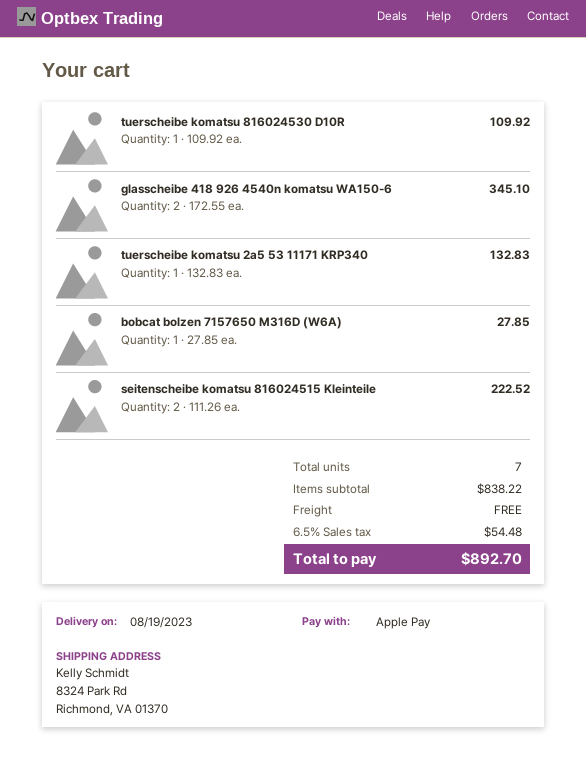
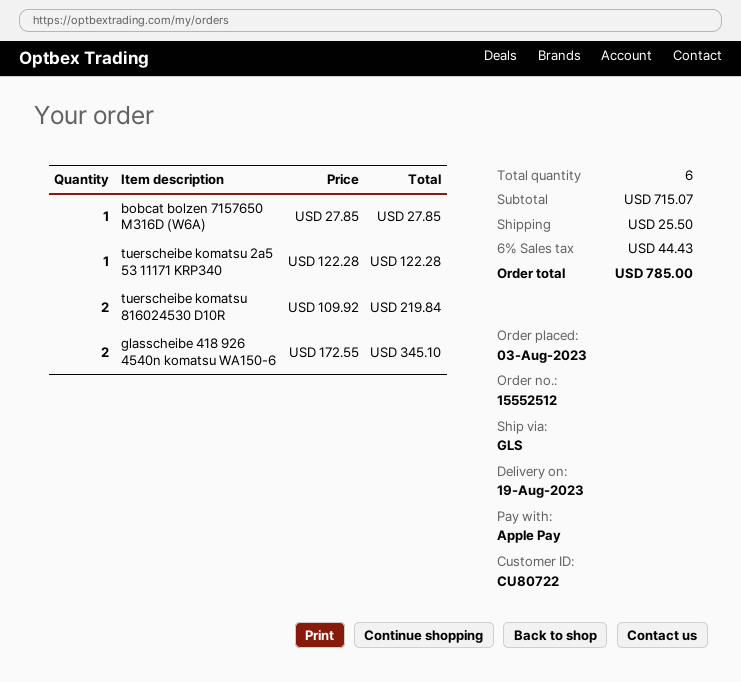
tuerscheibe komatsu 816024530 D10R: 1 x 109.92 = 109.92 -> 2 x 109.92 = 219.84
tuerscheibe komatsu 2a5 53 11171 KRP340: 1 x 132.83 = 132.83 -> 1 x 122.28 = 122.28
seitenscheibe komatsu 816024515 Kleinteile: 2 x 111.26 = 222.52 -> none
total quantity: 7 -> 6
subtotal: 838.22 -> 715.07
shipping: 0.00 -> 25.50
tax: 6.5% = 54.48 -> 6% = 44.43
total: 892.70 -> 785.00

